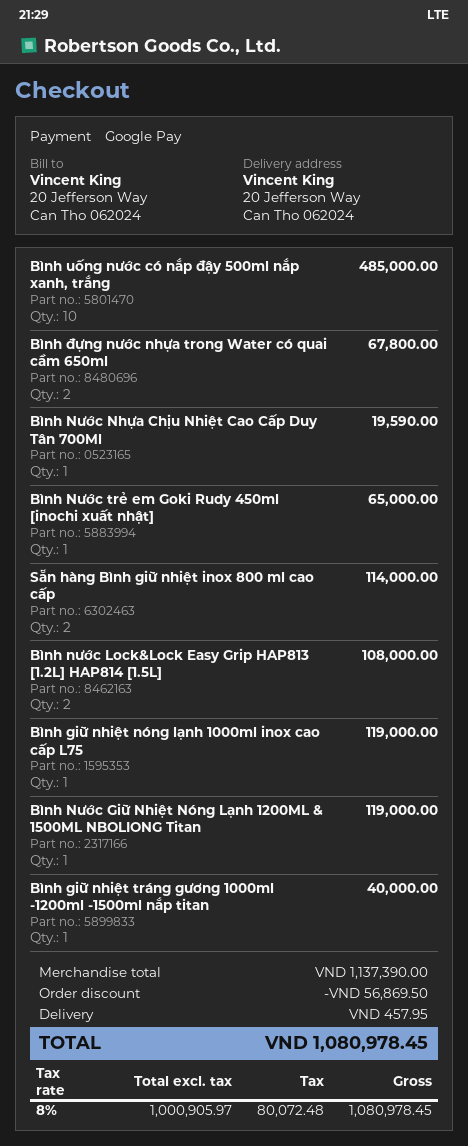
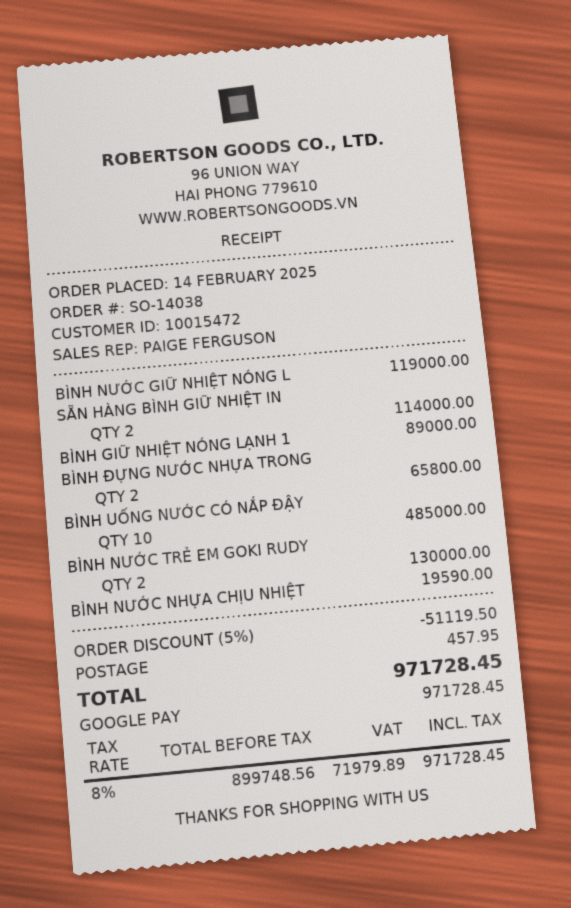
Bình đựng nước nhựa trong Water có quai cầm 650ml: 2 for 67800.00 -> 2 for 65800.00
Bình Nước trẻ em Goki Rudy 450ml [inochi xuất nhật]: 1 for 65000.00 -> 2 for 130000.00
Bình nước Lock&Lock Easy Grip HAP813 [1.2L] HAP814 [1.5L]: 2 for 108000.00 -> none
Bình giữ nhiệt nóng lạnh 1000ml inox cao cấp L75: 1 for 119000.00 -> 1 for 89000.00
Bình giữ nhiệt tráng gương 1000ml -1200ml -1500ml nắp titan: 1 for 40000.00 -> none
discount: 56869.50 -> 51119.50
net: 1000905.97 -> 899748.56
tax: 8% = 80072.48 -> 8% = 71979.89
total: 1080978.45 -> 971728.45

